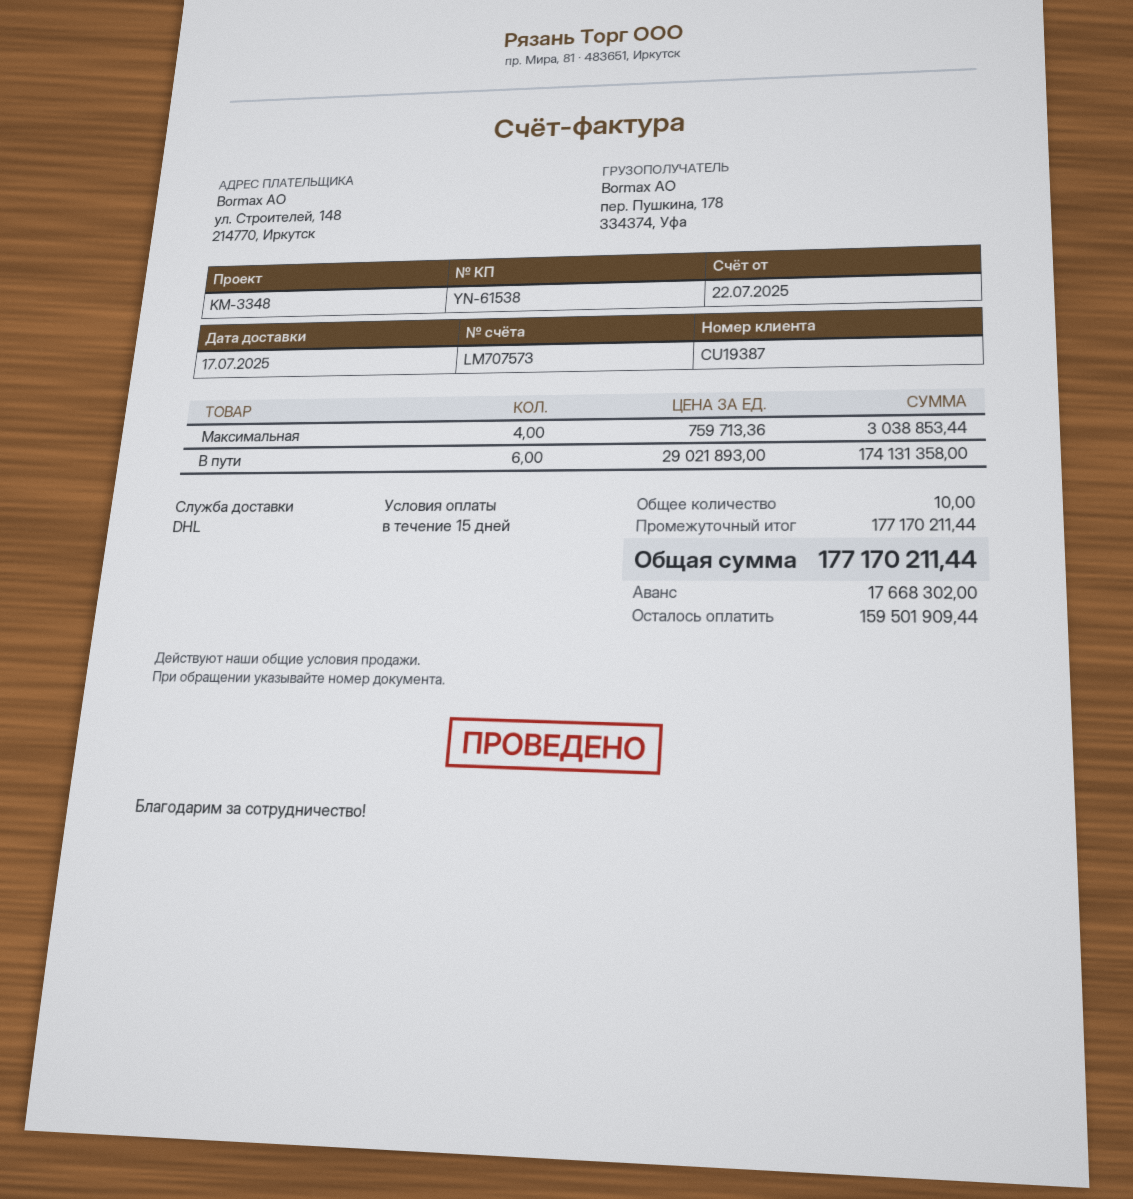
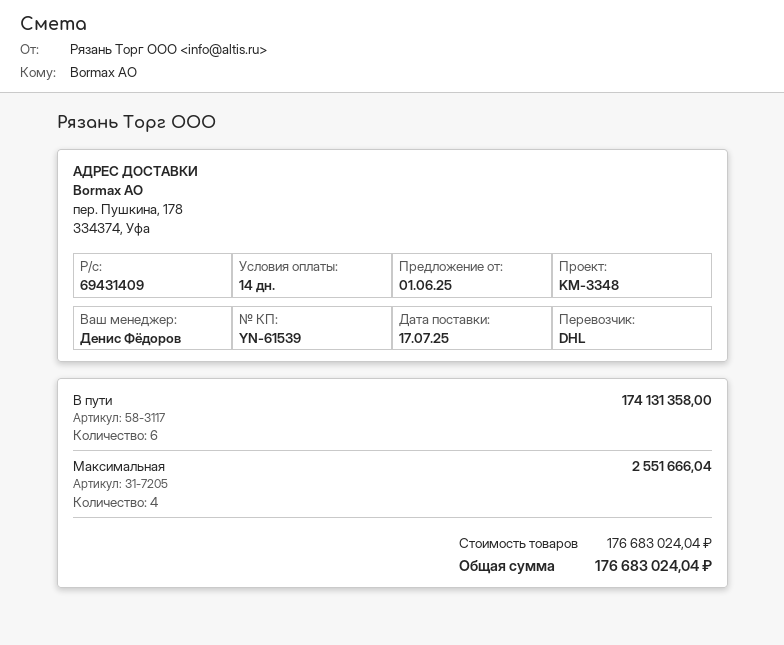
quote number: YN-61538 -> YN-61539
payment terms: 15 days -> 14 days
Максимальная: 4 for 3038853.44 -> 4 for 2551666.04
subtotal: 177170211.44 -> 176683024.04
total: 177170211.44 -> 176683024.04

